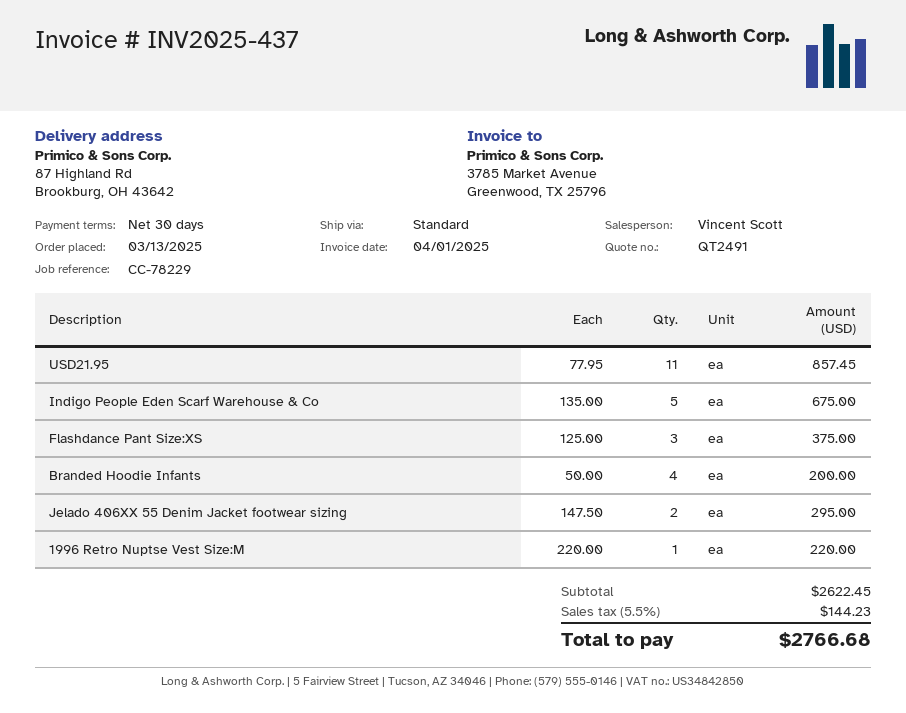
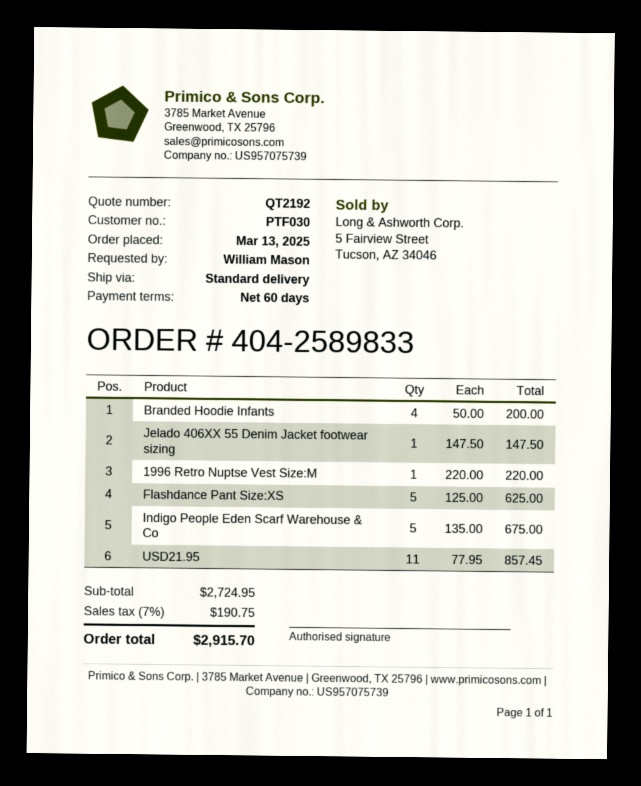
quote number: QT2491 -> QT2192
payment terms: 30 days -> 60 days
Flashdance Pant Size:XS: 3 x 125.00 = 375.00 -> 5 x 125.00 = 625.00
Jelado 406XX 55 Denim Jacket footwear sizing: 2 x 147.50 = 295.00 -> 1 x 147.50 = 147.50
subtotal: 2622.45 -> 2724.95
tax: 5.5% = 144.23 -> 7% = 190.75
total: 2766.68 -> 2915.70

